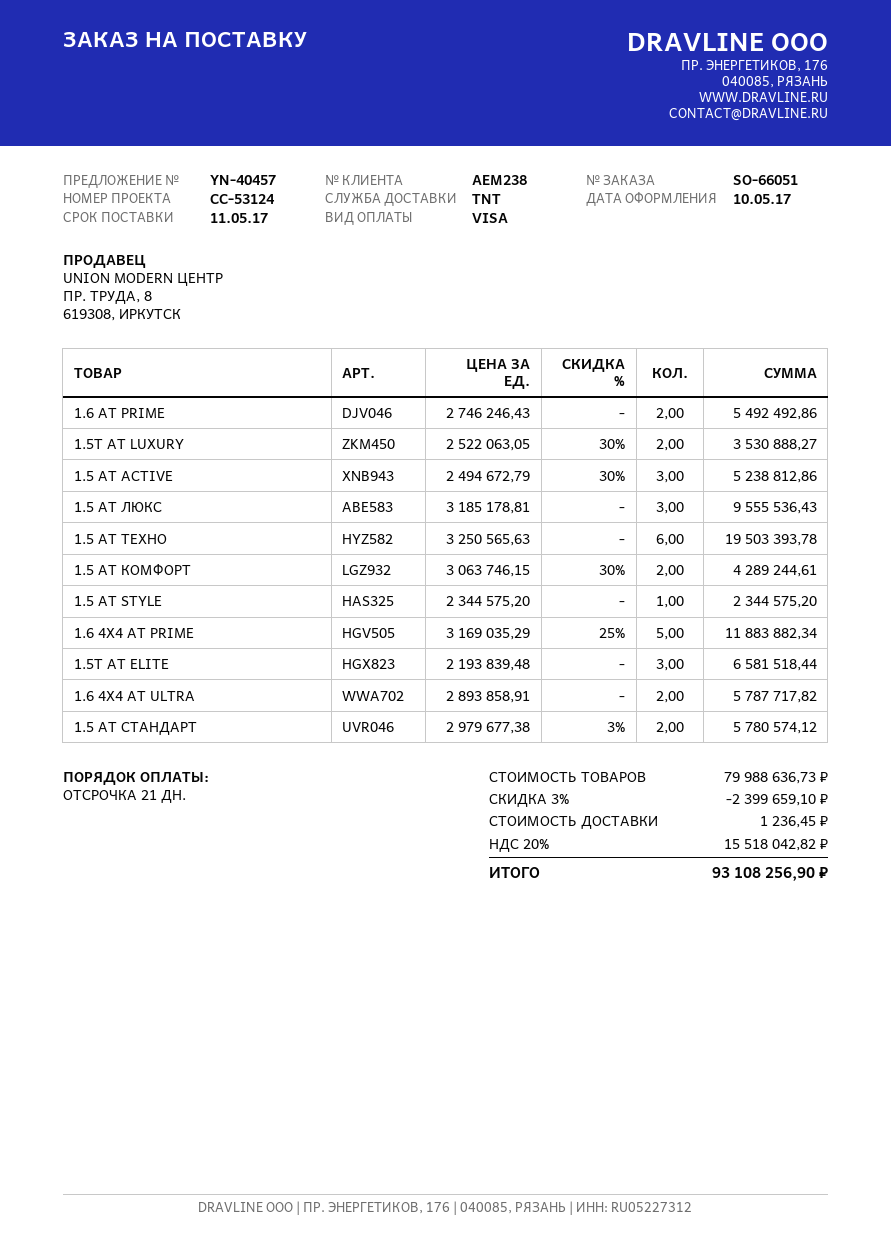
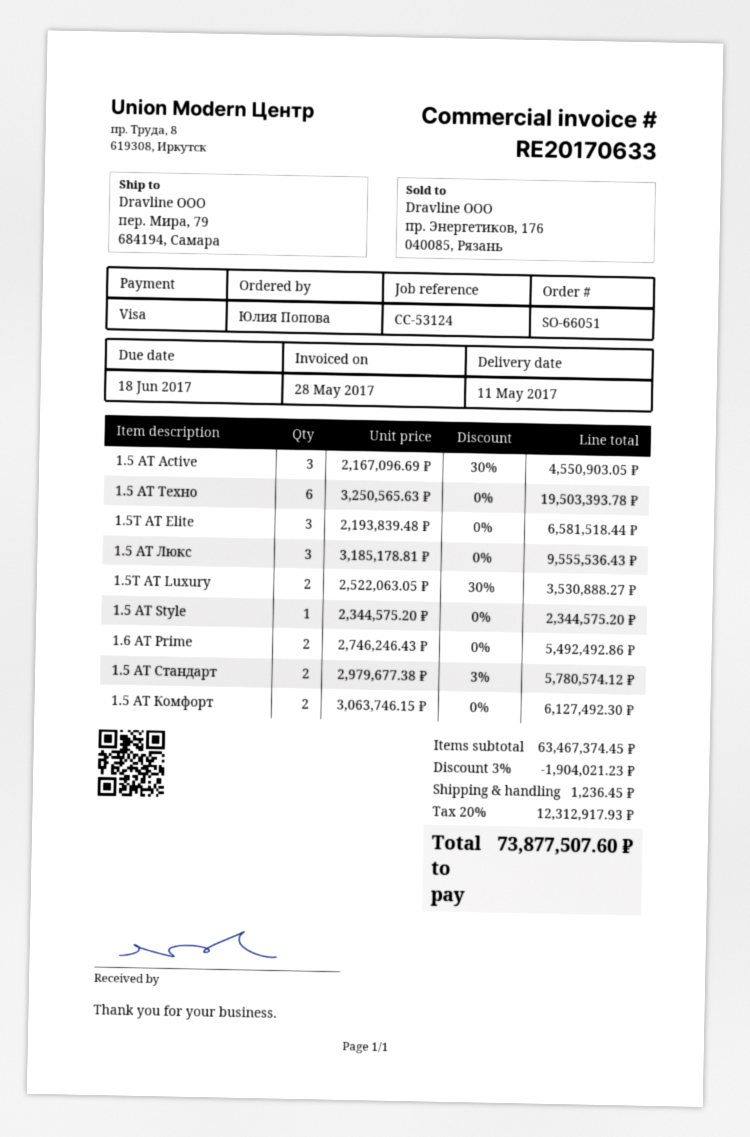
1.5 AT ACTIVE: 3 x 2494672.79 - 30% = 5238812.86 -> 3 x 2167096.69 - 30% = 4550903.05
1.5 AT КОМФОРТ: 2 x 3063746.15 - 30% = 4289244.61 -> 2 x 3063746.15 = 6127492.30
1.6 4X4 AT PRIME: 5 x 3169035.29 - 25% = 11883882.34 -> none
1.6 4X4 AT ULTRA: 2 x 2893858.91 = 5787717.82 -> none
subtotal: 79988636.73 -> 63467374.45
discount: 3% = 2399659.10 -> 3% = 1904021.23
tax: 20% = 15518042.82 -> 20% = 12312917.93
total: 93108256.90 -> 73877507.60

